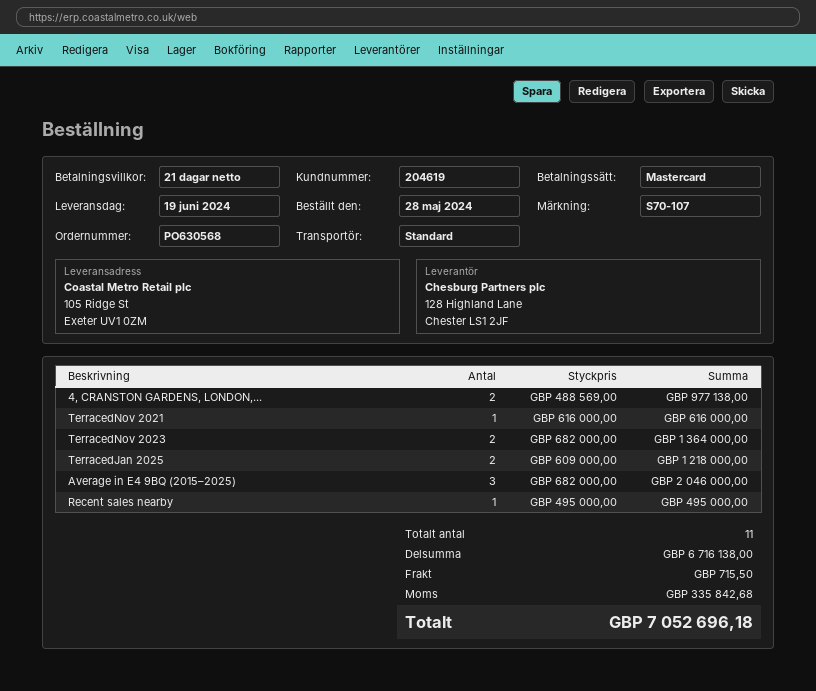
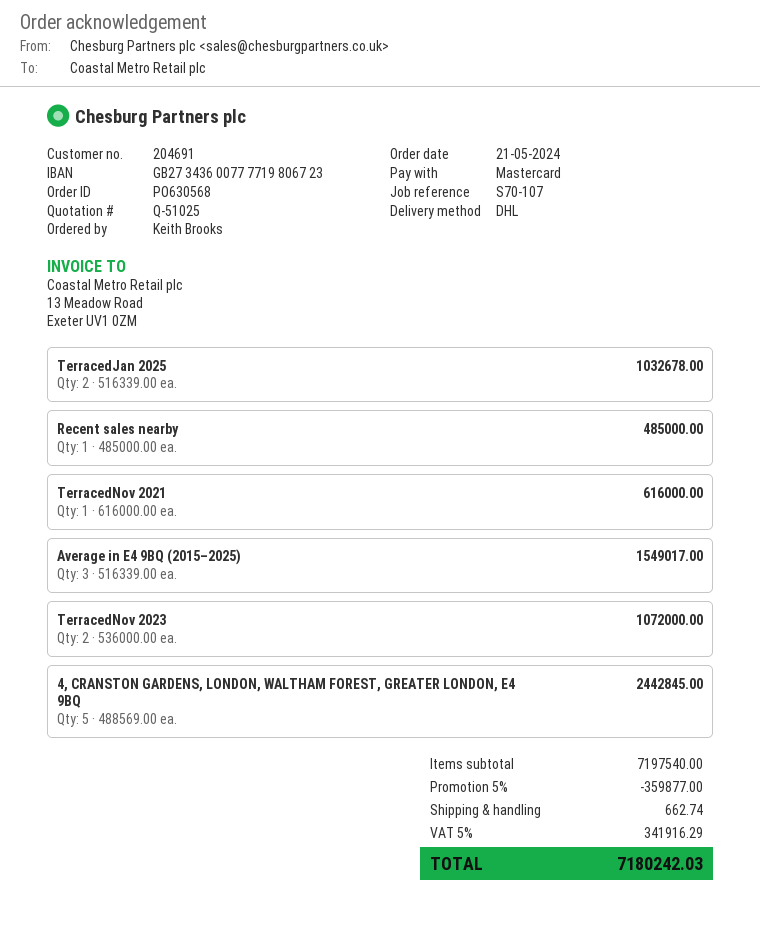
order date: 2024-05-28 -> 2024-05-21
customer number: 204619 -> 204691
shipping method: standard -> DHL
4, CRANSTON GARDENS, LONDON,...: 2 x 488569.00 = 977138.00 -> 5 x 488569.00 = 2442845.00
TerracedNov 2023: 2 x 682000.00 = 1364000.00 -> 2 x 536000.00 = 1072000.00
TerracedJan 2025: 2 x 609000.00 = 1218000.00 -> 2 x 516339.00 = 1032678.00
Average in E4 9BQ (2015–2025): 3 x 682000.00 = 2046000.00 -> 3 x 516339.00 = 1549017.00
Recent sales nearby: 1 x 495000.00 = 495000.00 -> 1 x 485000.00 = 485000.00
subtotal: 6716138.00 -> 7197540.00
discount: none -> 5% = 359877.00
shipping: 715.50 -> 662.74
tax: 335842.68 -> 341916.29
total: 7052696.18 -> 7180242.03

